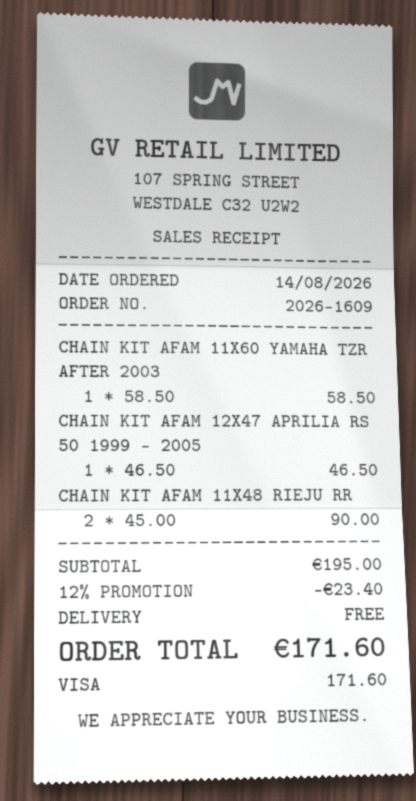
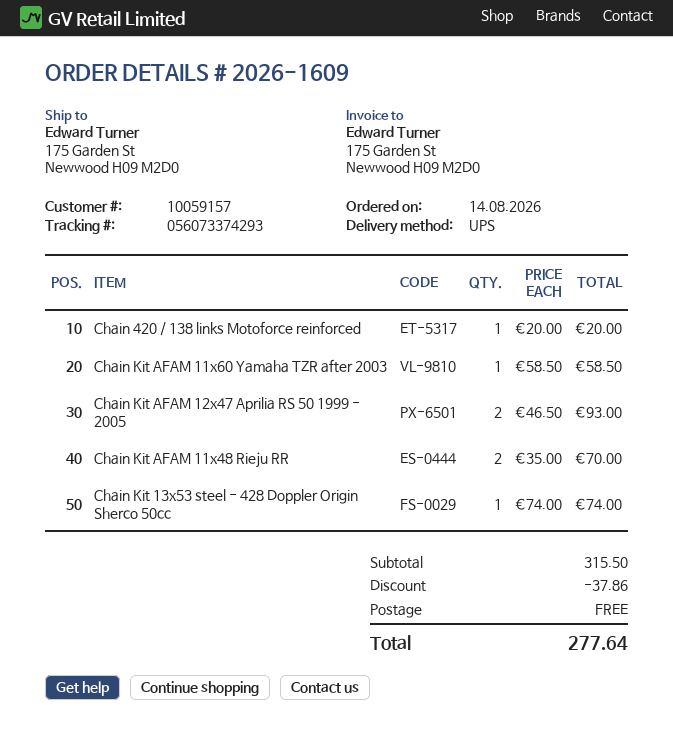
CHAIN KIT AFAM 12X47 APRILIA RS 50 1999 - 2005: 1 x 46.50 = 46.50 -> 2 x 46.50 = 93.00
CHAIN KIT AFAM 11X48 RIEJU RR: 2 x 45.00 = 90.00 -> 2 x 35.00 = 70.00
Chain 420 / 138 links Motoforce reinforced: none -> 1 x 20.00 = 20.00
Chain Kit 13x53 steel - 428 Doppler Origin Sherco 50cc: none -> 1 x 74.00 = 74.00
subtotal: 195.00 -> 315.50
discount: 23.40 -> 37.86
total: 171.60 -> 277.64

